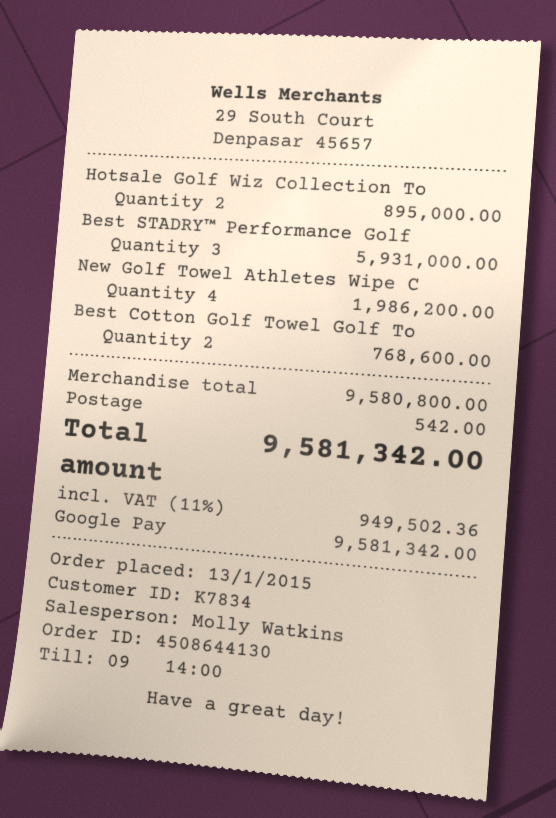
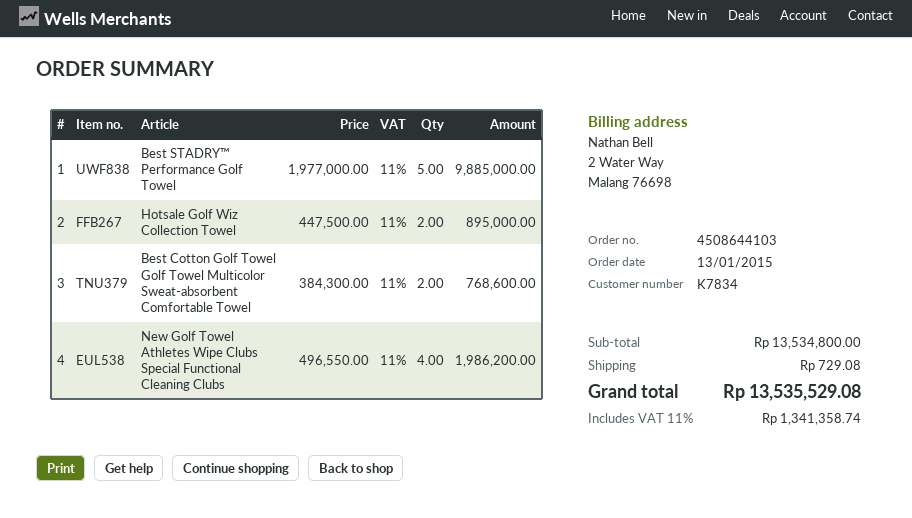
order number: 4508644130 -> 4508644103
Best STADRY™ Performance Golf: 3 for 5931000.00 -> 5 for 9885000.00
subtotal: 9580800.00 -> 13534800.00
shipping: 542.00 -> 729.08
tax: 11% = 949502.36 -> 11% = 1341358.74
total: 9581342.00 -> 13535529.08

